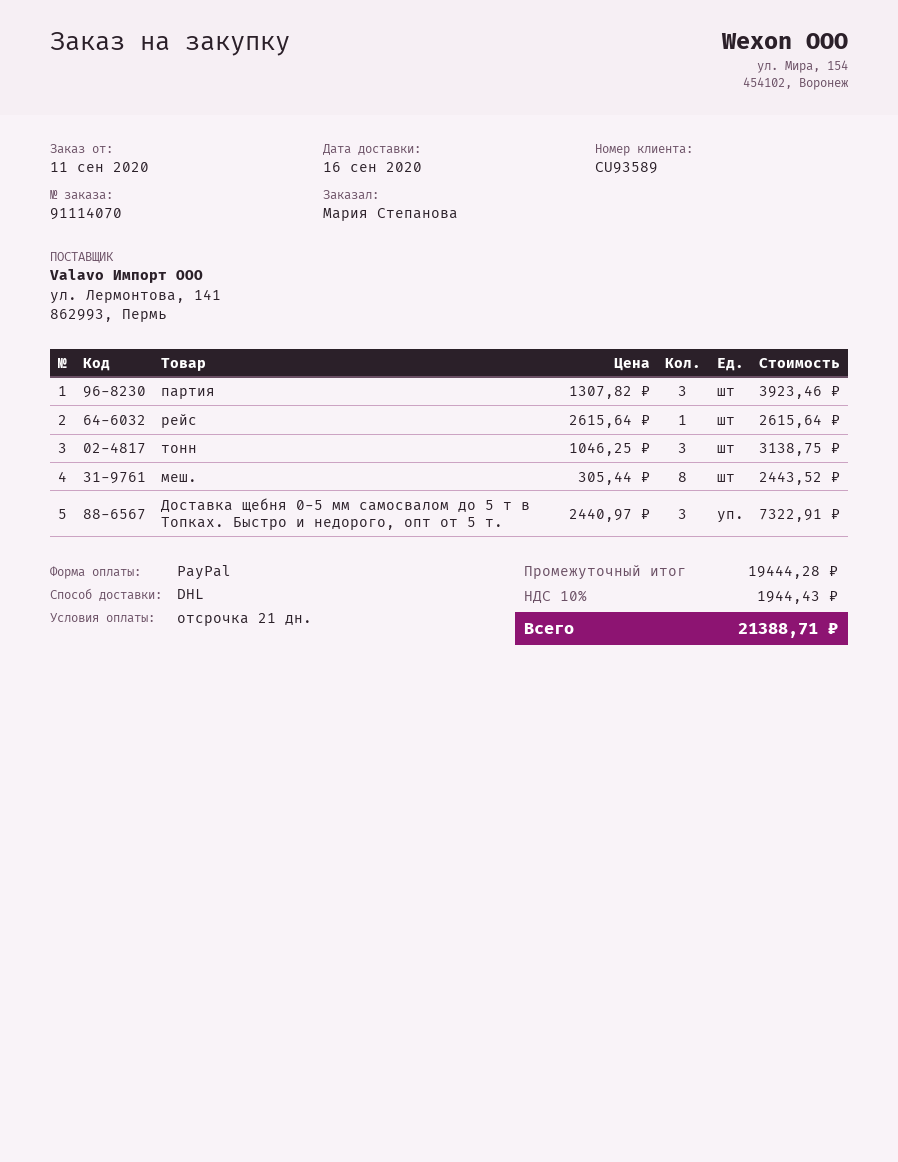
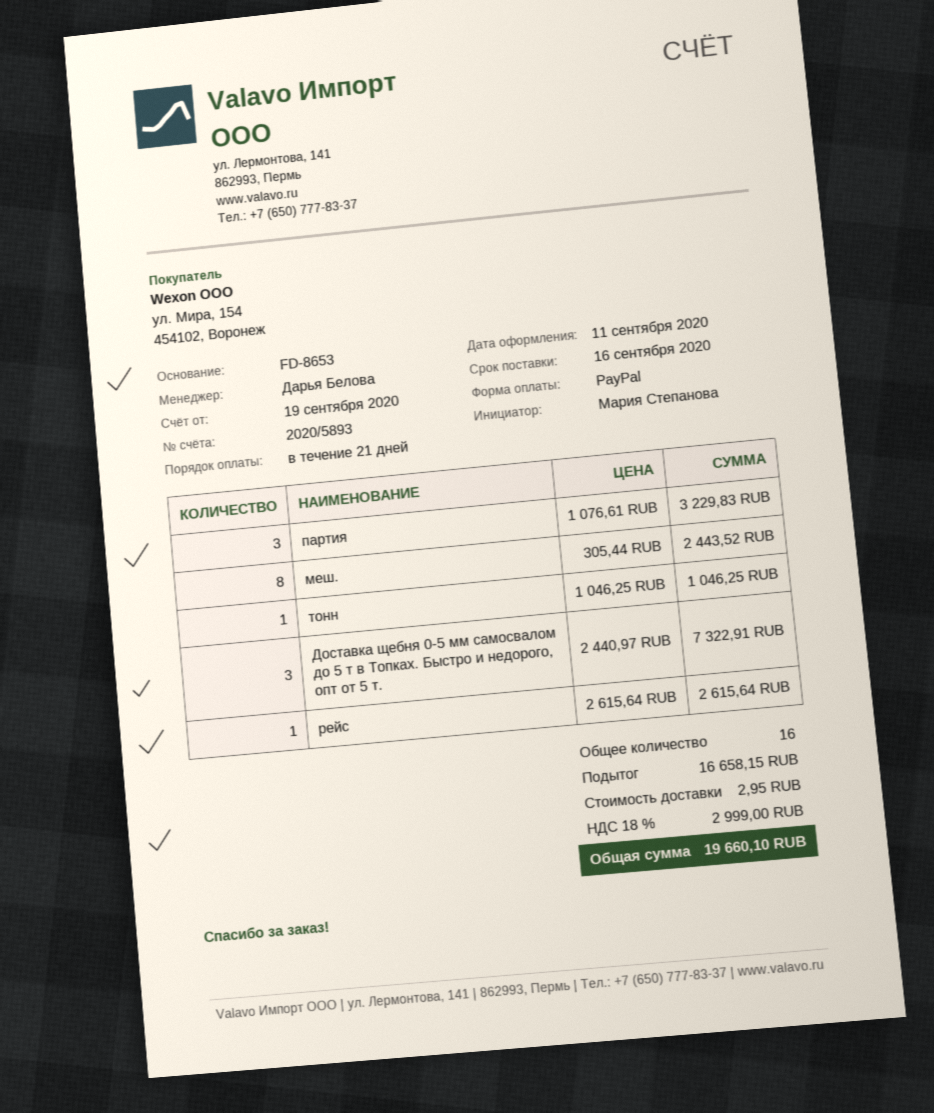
партия: 3 x 1307.82 = 3923.46 -> 3 x 1076.61 = 3229.83
тонн: 3 x 1046.25 = 3138.75 -> 1 x 1046.25 = 1046.25
subtotal: 19444.28 -> 16658.15
shipping: none -> 2.95
tax: 10% = 1944.43 -> 18% = 2999.00
total: 21388.71 -> 19660.10

